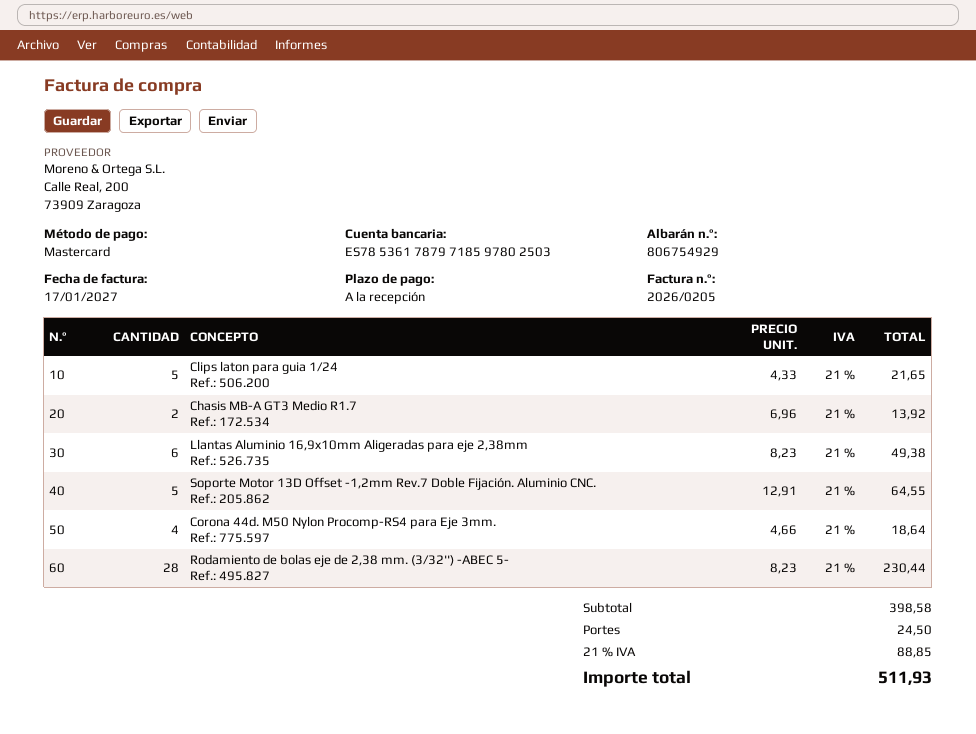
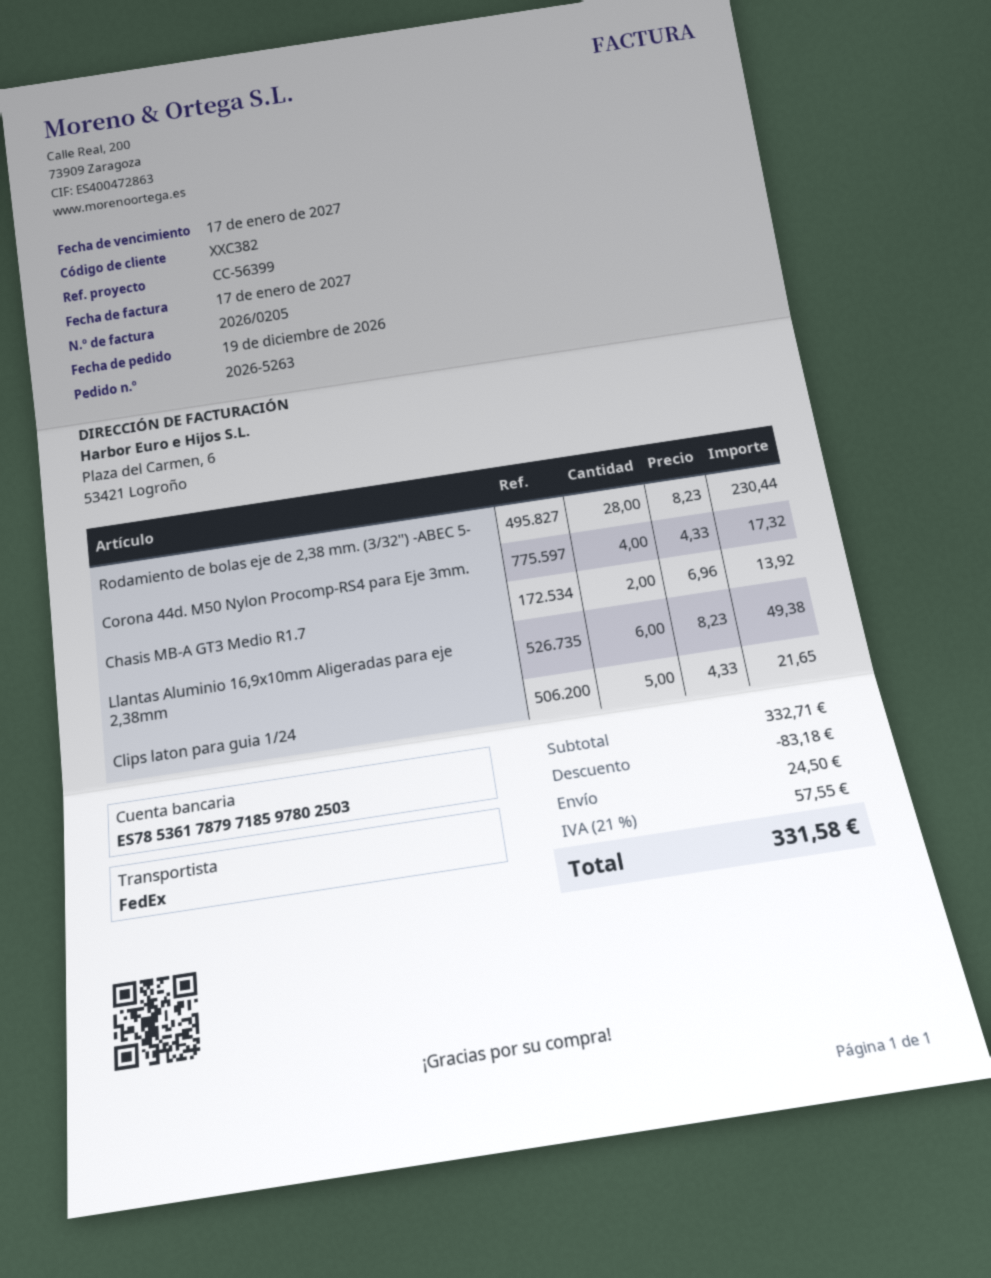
Soporte Motor 13D Offset -1,2mm Rev.7 Doble Fijación. Aluminio CNC.: 5 x 12.91 = 64.55 -> none
Corona 44d. M50 Nylon Procomp-RS4 para Eje 3mm.: 4 x 4.66 = 18.64 -> 4 x 4.33 = 17.32
subtotal: 398.58 -> 332.71
discount: none -> 83.18
tax: 21% = 88.85 -> 21% = 57.55
total: 511.93 -> 331.58

